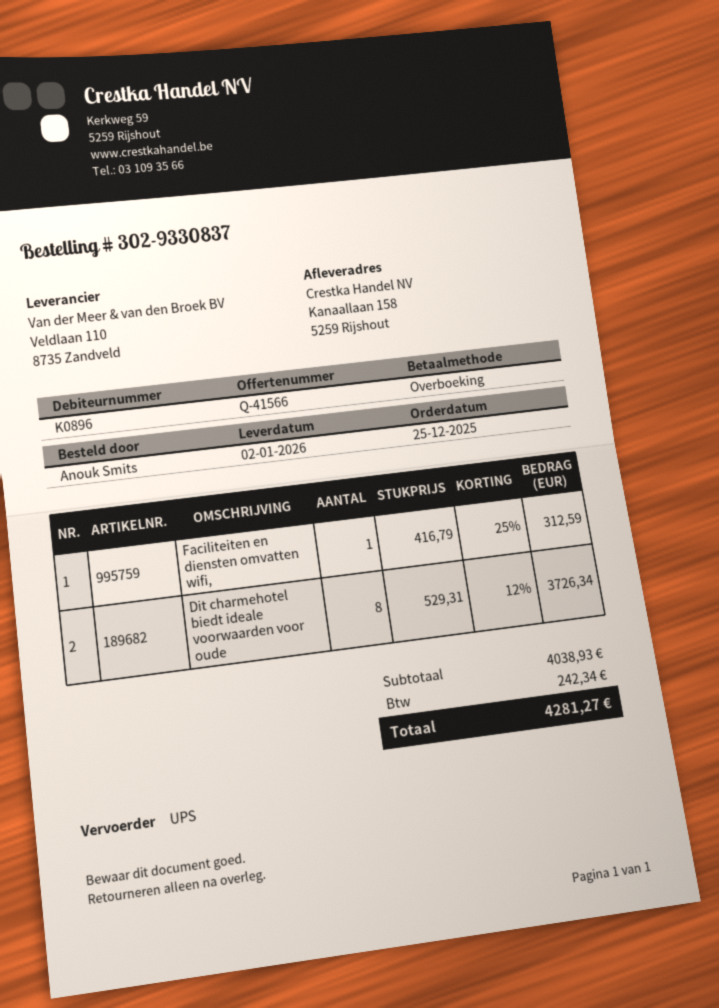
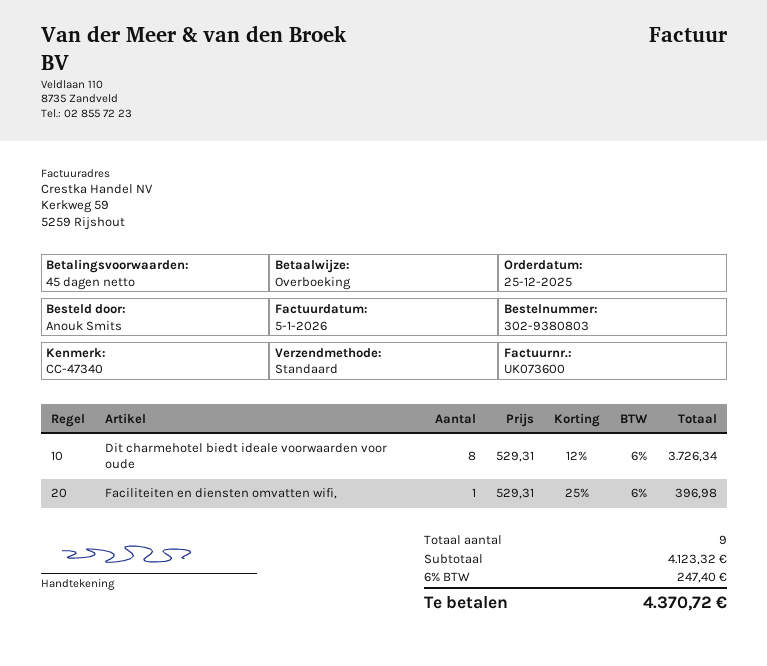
order number: 302-9330837 -> 302-9380803
shipping method: UPS -> standard
Faciliteiten en diensten omvatten wifi,: 1 x 416.79 - 25% = 312.59 -> 1 x 529.31 - 25% = 396.98
subtotal: 4038.93 -> 4123.32
tax: 242.34 -> 247.40
total: 4281.27 -> 4370.72

